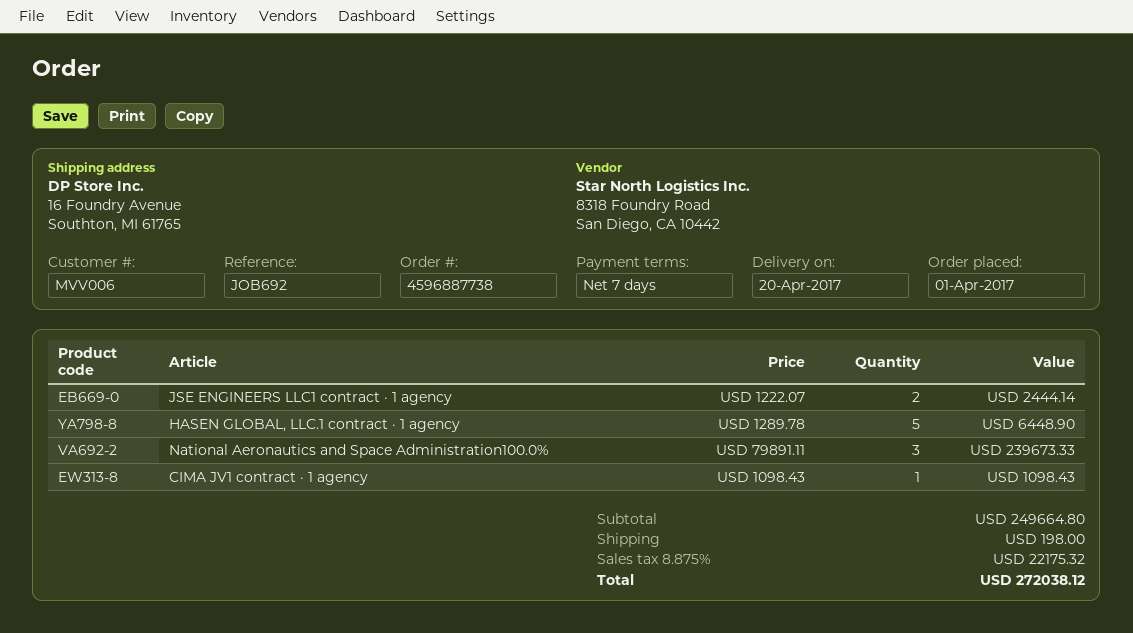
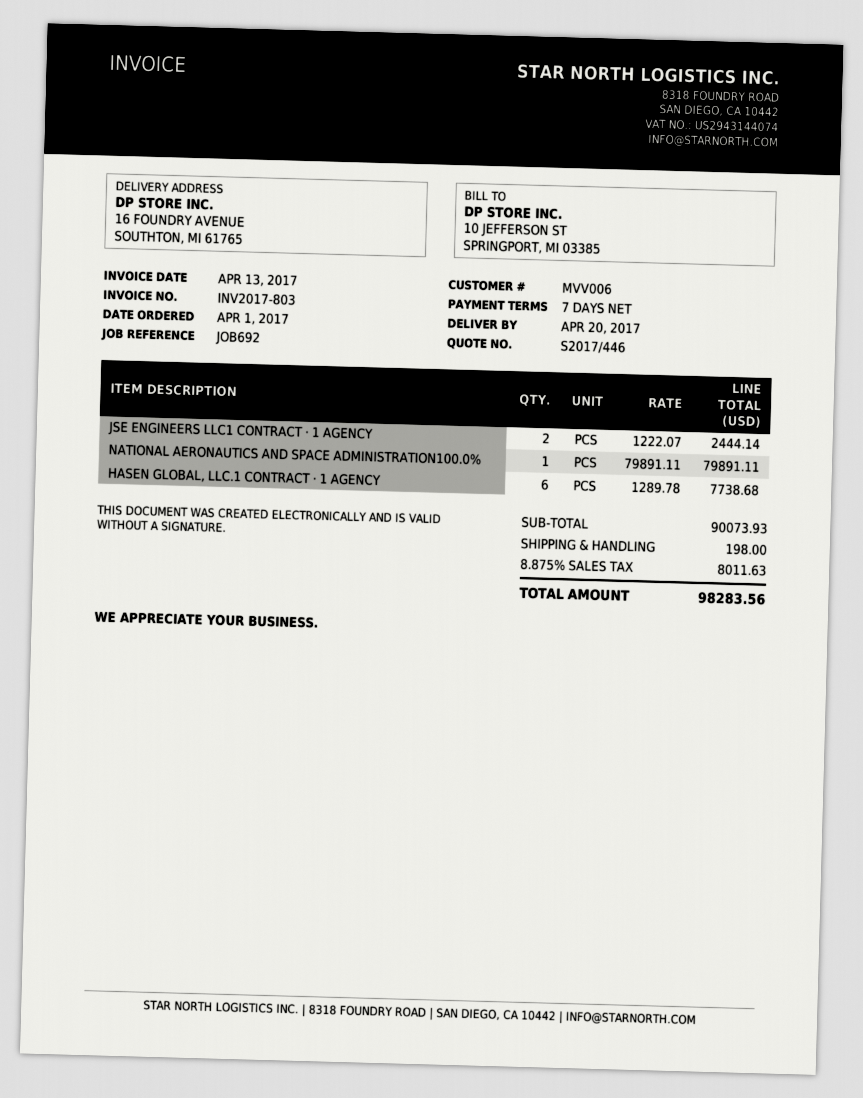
HASEN GLOBAL, LLC.1 contract · 1 agency: 5 x 1289.78 = 6448.90 -> 6 x 1289.78 = 7738.68
National Aeronautics and Space Administration100.0%: 3 x 79891.11 = 239673.33 -> 1 x 79891.11 = 79891.11
CIMA JV1 contract · 1 agency: 1 x 1098.43 = 1098.43 -> none
subtotal: 249664.80 -> 90073.93
tax: 8.875% = 22175.32 -> 8.875% = 8011.63
total: 272038.12 -> 98283.56

